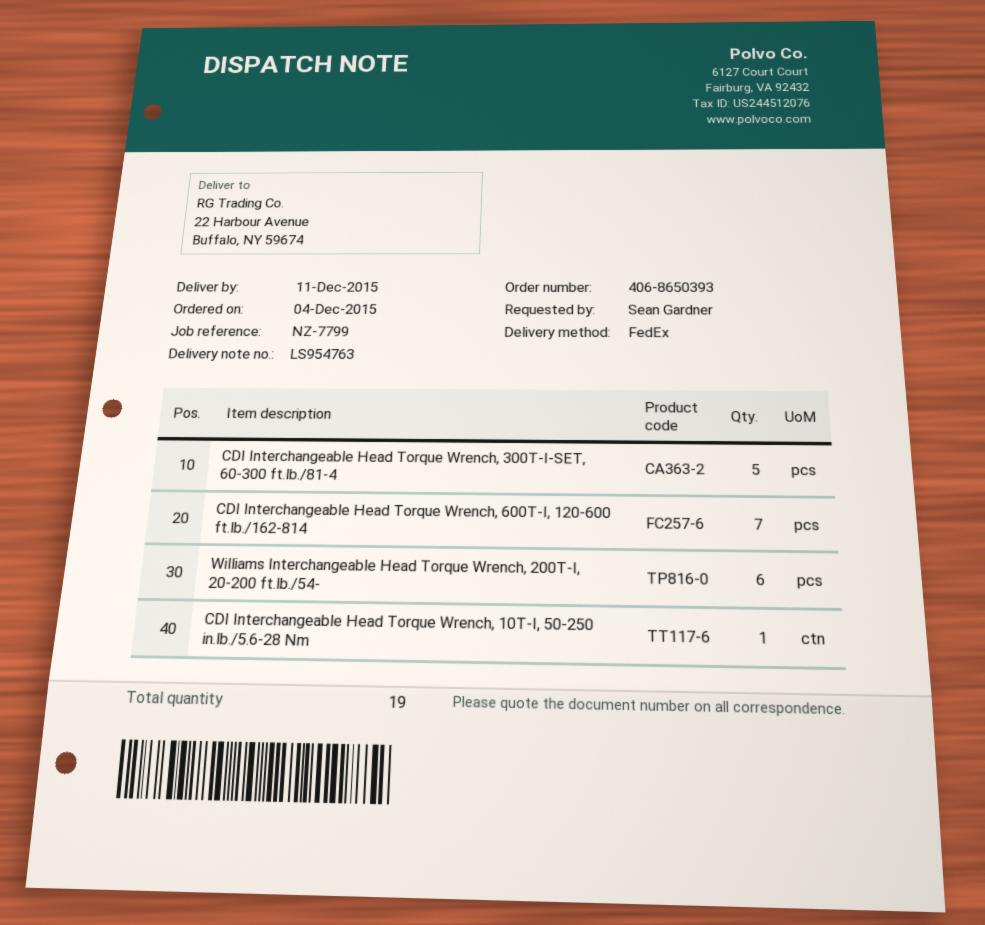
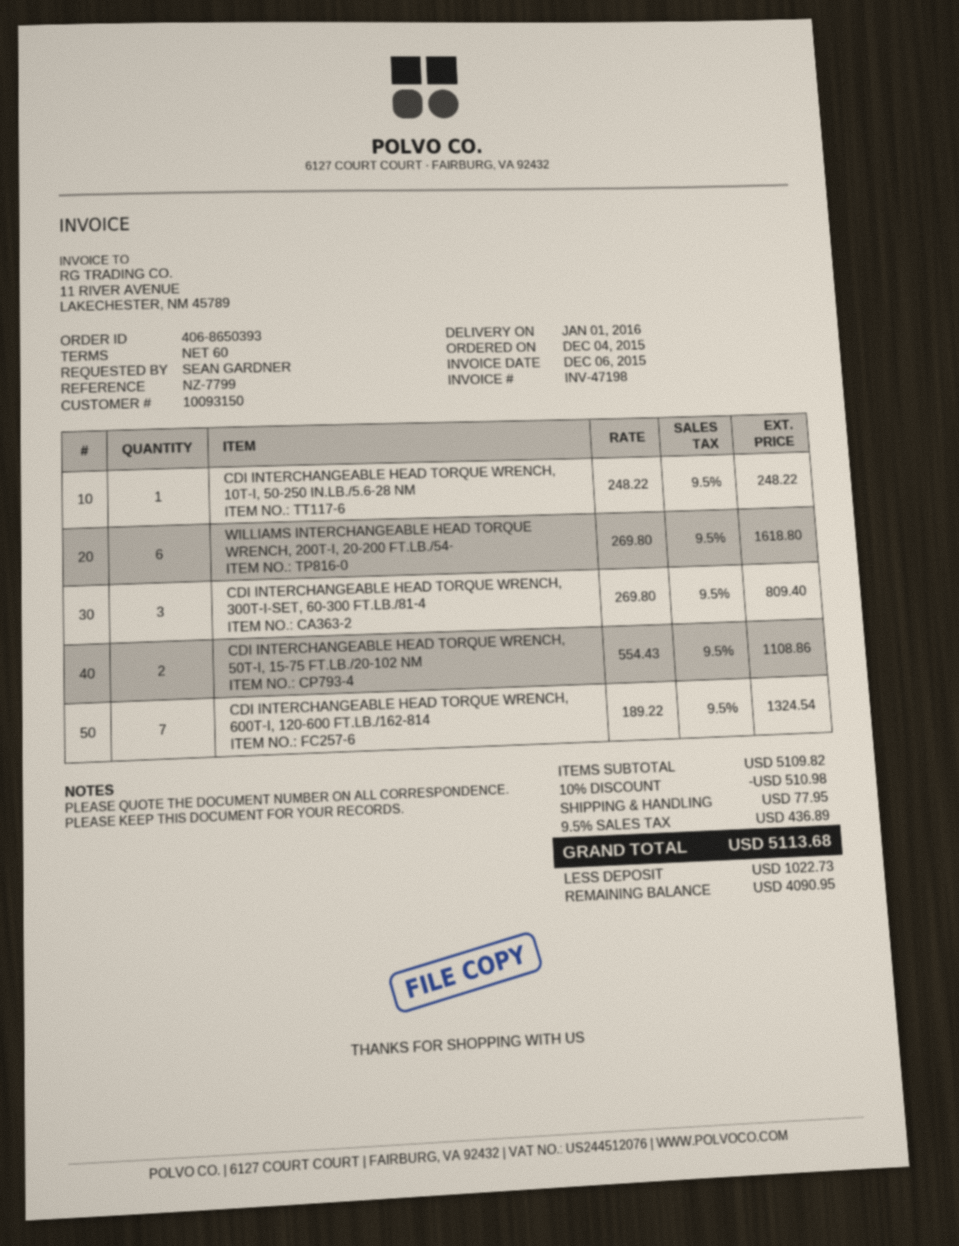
delivery date: 2015-12-11 -> 2016-01-01
CDI Interchangeable Head Torque Wrench, 300T-I-SET, 60-300 ft.lb./81-4: 5 -> 3
CDI INTERCHANGEABLE HEAD TORQUE WRENCH, 50T-I, 15-75 FT.LB./20-102 NM: none -> 2

